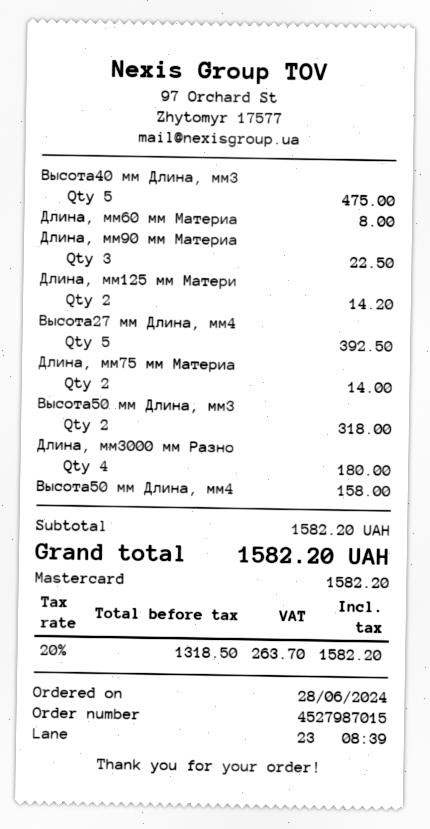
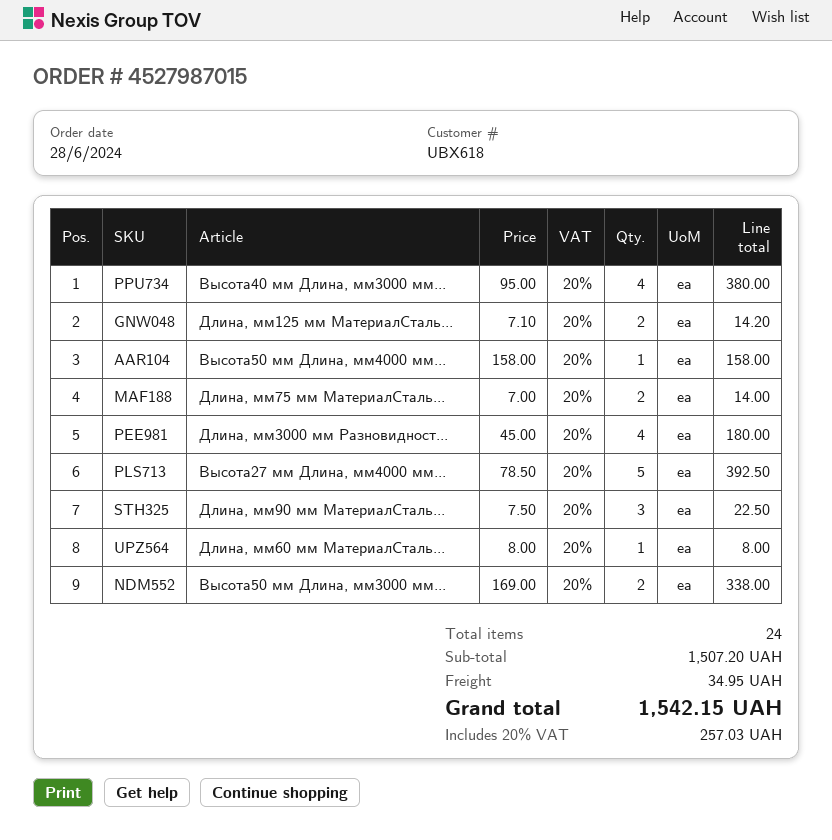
Высота40 мм Длина, мм3: 5 for 475.00 -> 4 for 380.00
Высота50 мм Длина, мм3: 2 for 318.00 -> 2 for 338.00
subtotal: 1582.20 -> 1507.20
shipping: none -> 34.95
tax: 20% = 263.70 -> 20% = 257.03
total: 1582.20 -> 1542.15

